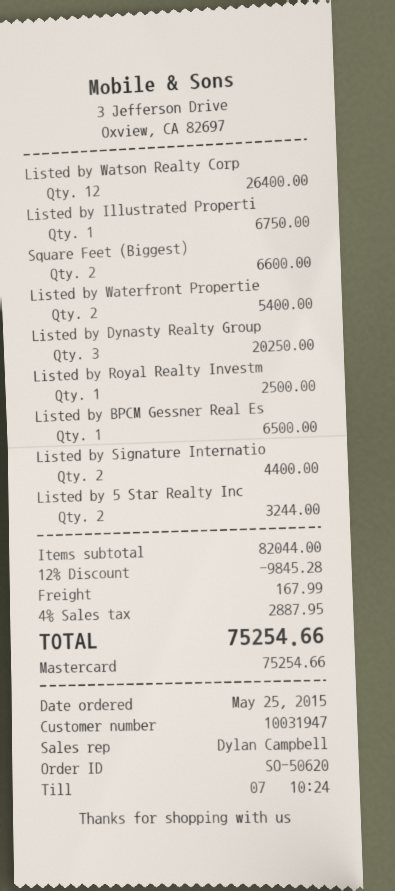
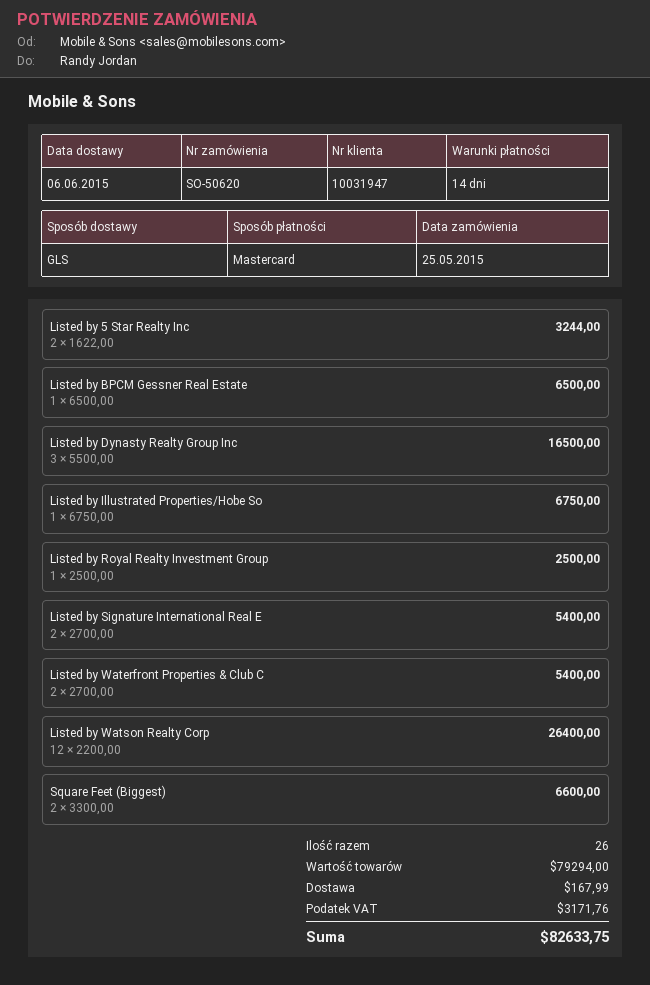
Listed by Dynasty Realty Group: 3 for 20250.00 -> 3 for 16500.00
Listed by Signature Internatio: 2 for 4400.00 -> 2 for 5400.00
subtotal: 82044.00 -> 79294.00
discount: 12% = 9845.28 -> none
tax: 2887.95 -> 3171.76
total: 75254.66 -> 82633.75

